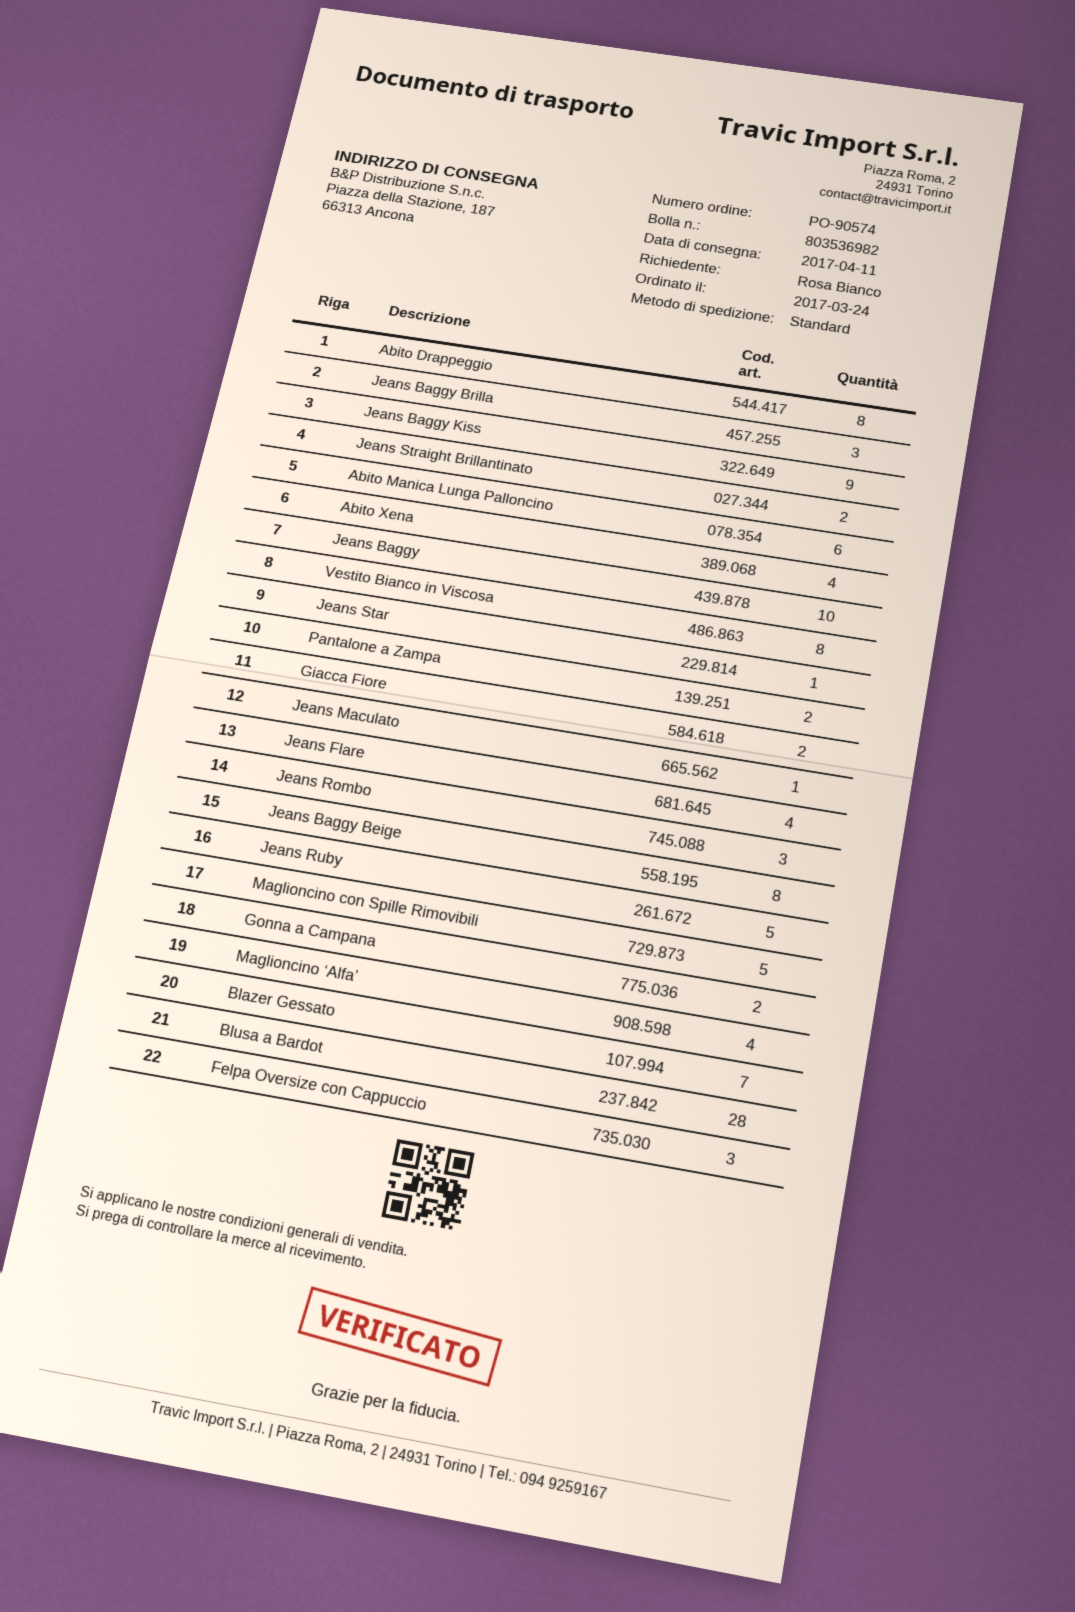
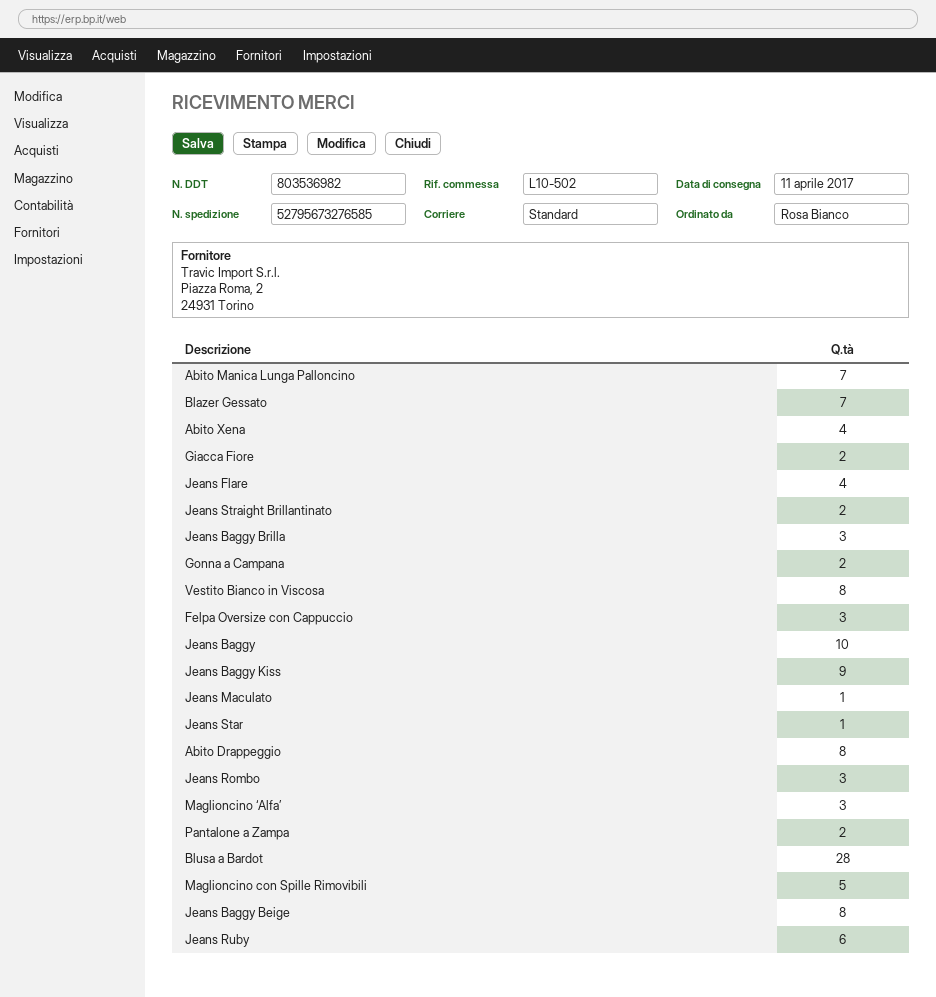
Abito Manica Lunga Palloncino: 6 -> 7
Jeans Ruby: 5 -> 6
Maglioncino ‘Alfa’: 4 -> 3

